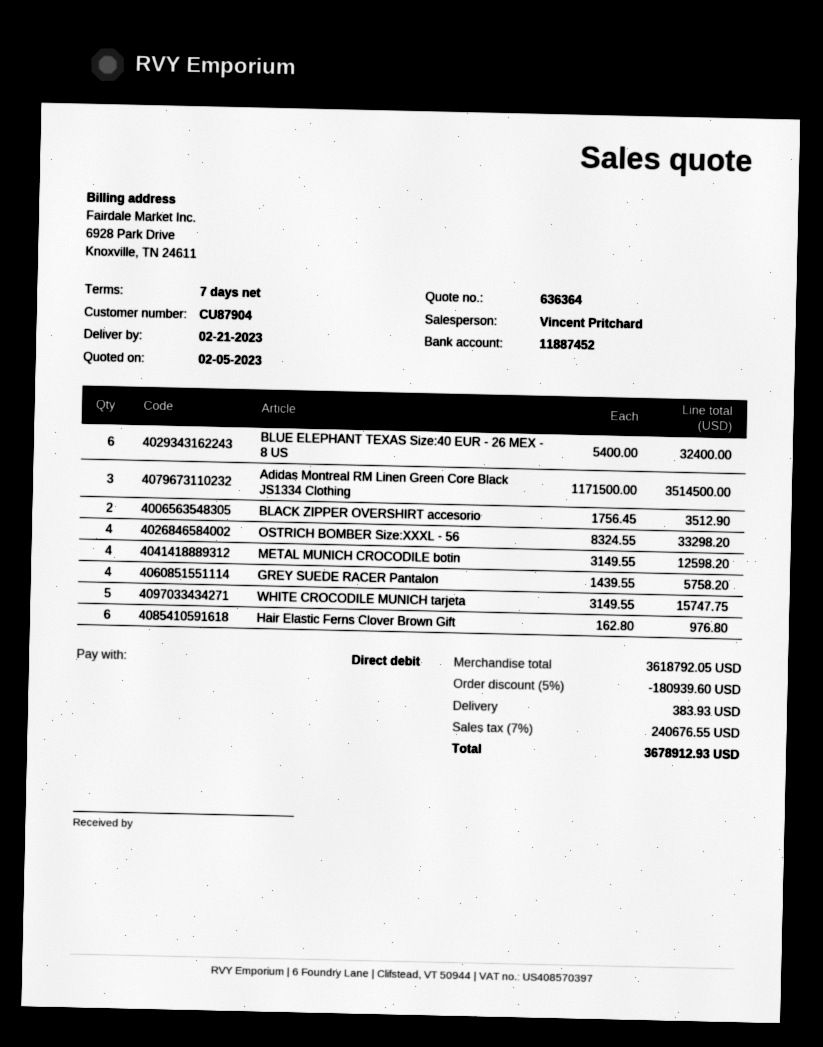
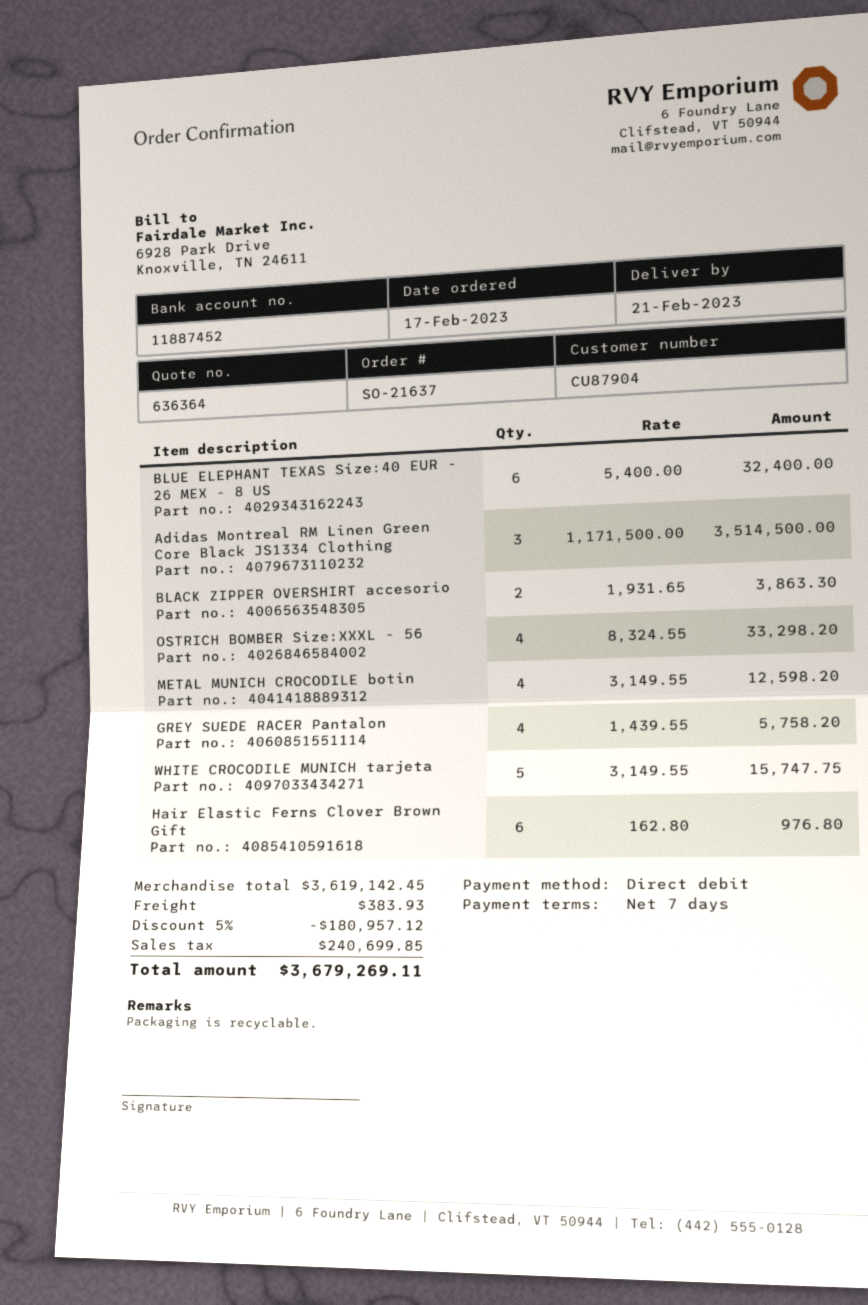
BLACK ZIPPER OVERSHIRT accesorio: 2 x 1756.45 = 3512.90 -> 2 x 1931.65 = 3863.30
subtotal: 3618792.05 -> 3619142.45
discount: 5% = 180939.60 -> 5% = 180957.12
tax: 240676.55 -> 240699.85
total: 3678912.93 -> 3679269.11

